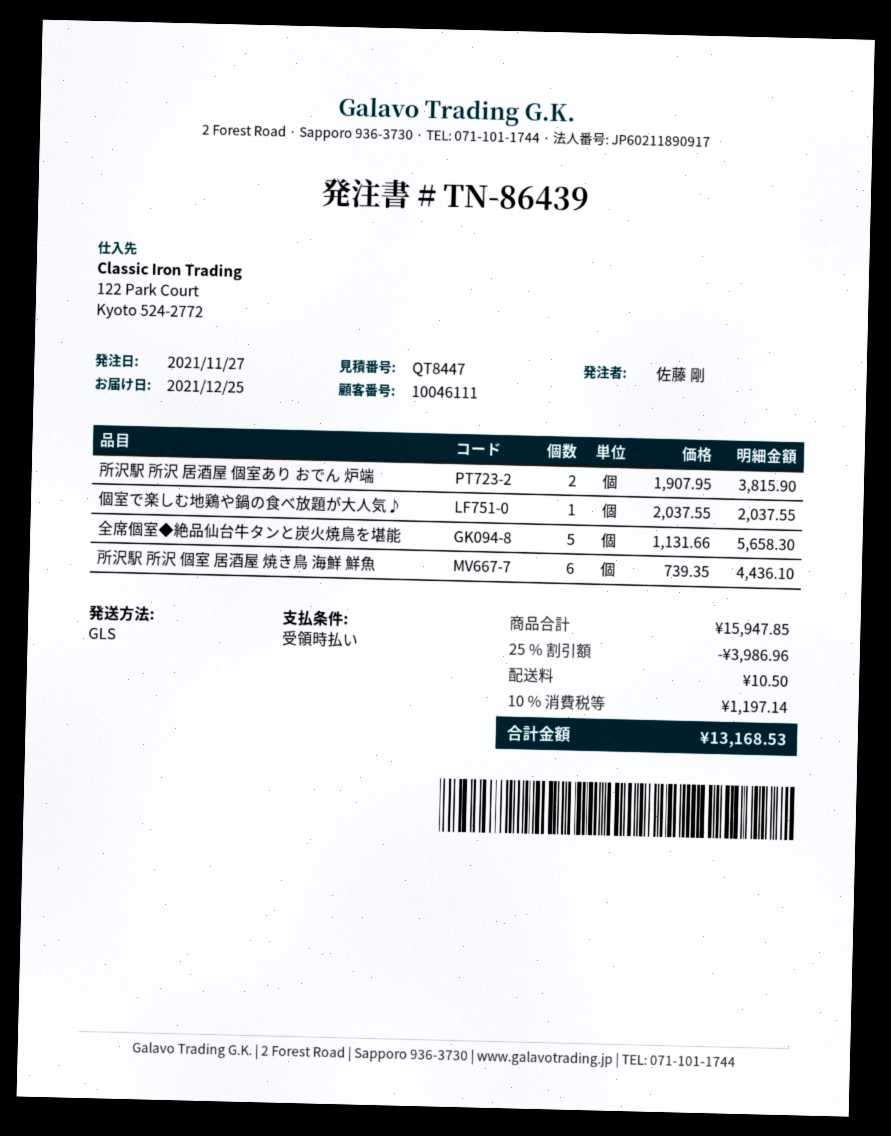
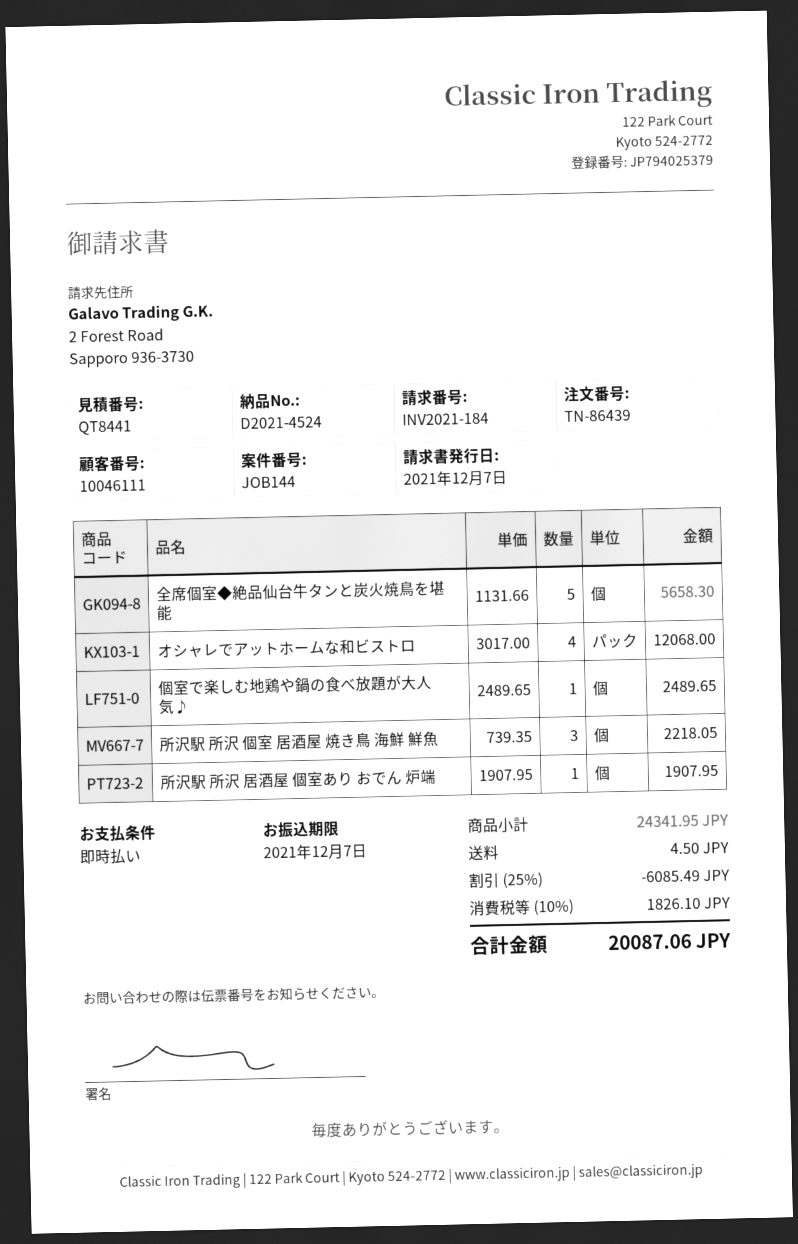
quote number: QT8447 -> QT8441
所沢駅 所沢 居酒屋 個室あり おでん 炉端: 2 x 1907.95 = 3815.90 -> 1 x 1907.95 = 1907.95
個室で楽しむ地鶏や鍋の食べ放題が大人気♪: 1 x 2037.55 = 2037.55 -> 1 x 2489.65 = 2489.65
所沢駅 所沢 個室 居酒屋 焼き鳥 海鮮 鮮魚: 6 x 739.35 = 4436.10 -> 3 x 739.35 = 2218.05
オシャレでアットホームな和ビストロ: none -> 4 x 3017.00 = 12068.00
subtotal: 15947.85 -> 24341.95
discount: 25% = 3986.96 -> 25% = 6085.49
shipping: 10.50 -> 4.50
tax: 10% = 1197.14 -> 10% = 1826.10
total: 13168.53 -> 20087.06

